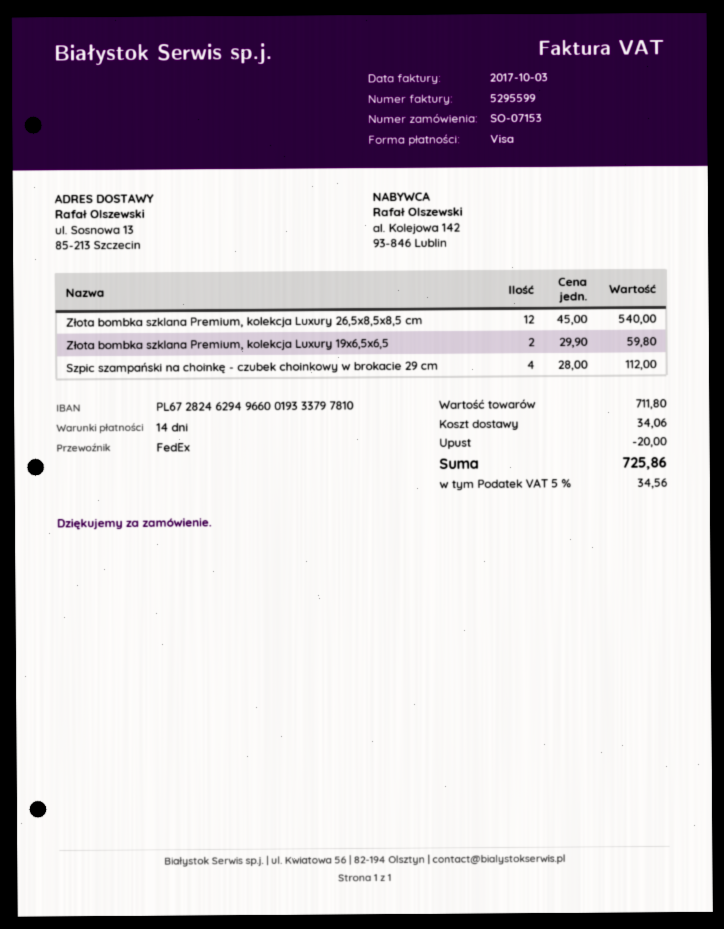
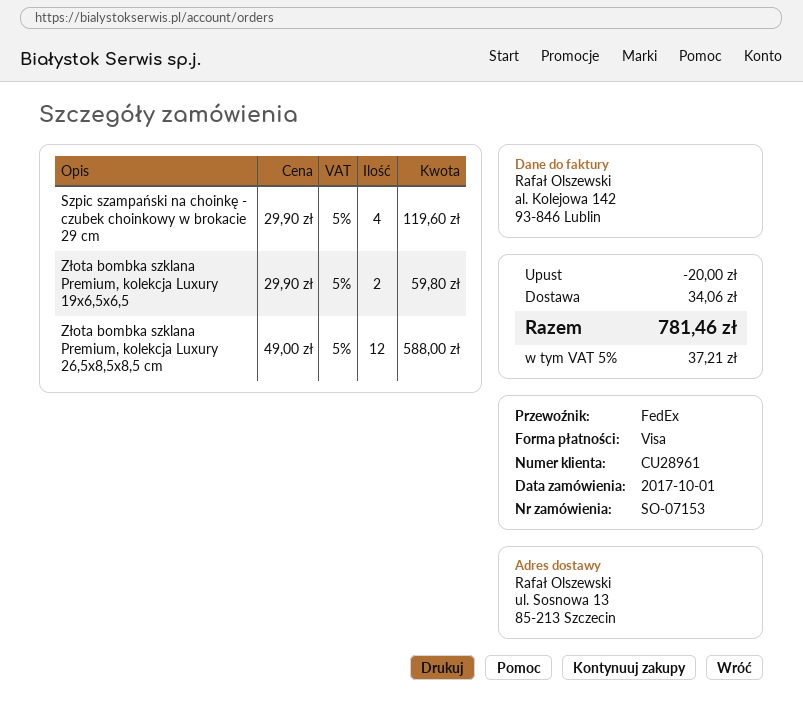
Złota bombka szklana Premium, kolekcja Luxury 26,5x8,5x8,5 cm: 12 x 45.00 = 540.00 -> 12 x 49.00 = 588.00
Szpic szampański na choinkę - czubek choinkowy w brokacie 29 cm: 4 x 28.00 = 112.00 -> 4 x 29.90 = 119.60
tax: 5% = 34.56 -> 5% = 37.21
total: 725.86 -> 781.46

